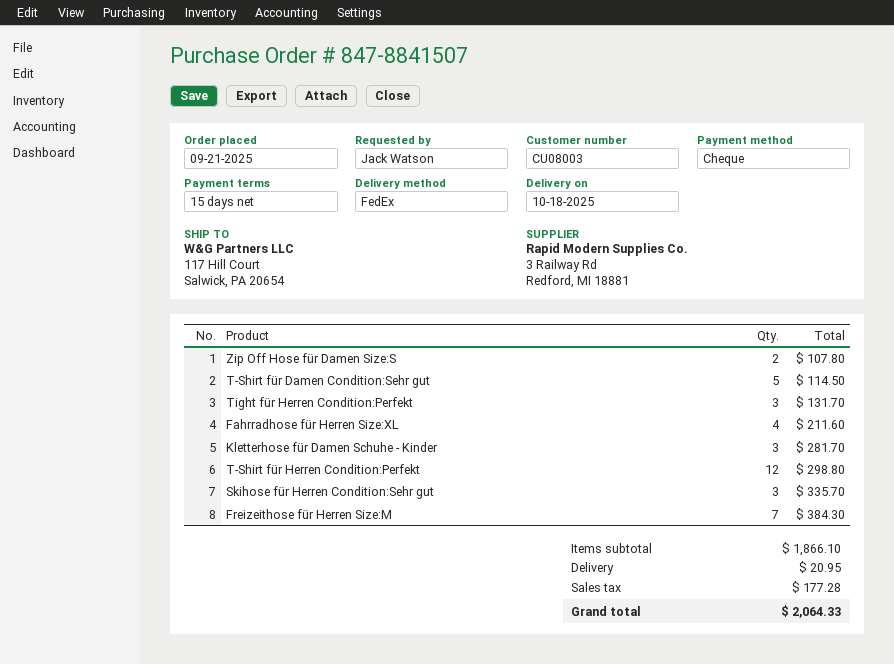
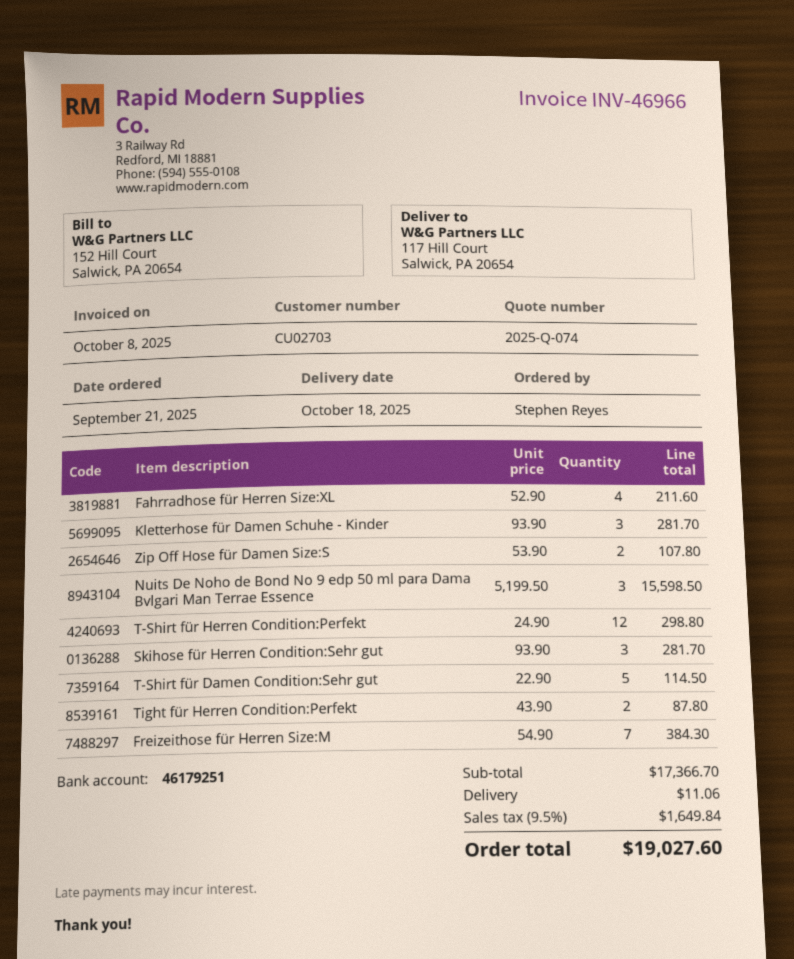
customer number: CU08003 -> CU02703
ordered by: Jack Watson -> Stephen Reyes
Tight für Herren Condition:Perfekt: 3 for 131.70 -> 2 for 87.80
Skihose für Herren Condition:Sehr gut: 3 for 335.70 -> 3 for 281.70
Nuits De Noho de Bond No 9 edp 50 ml para Dama Bvlgari Man Terrae Essence: none -> 3 for 15598.50
subtotal: 1866.10 -> 17366.70
shipping: 20.95 -> 11.06
tax: 177.28 -> 1649.84
total: 2064.33 -> 19027.60

